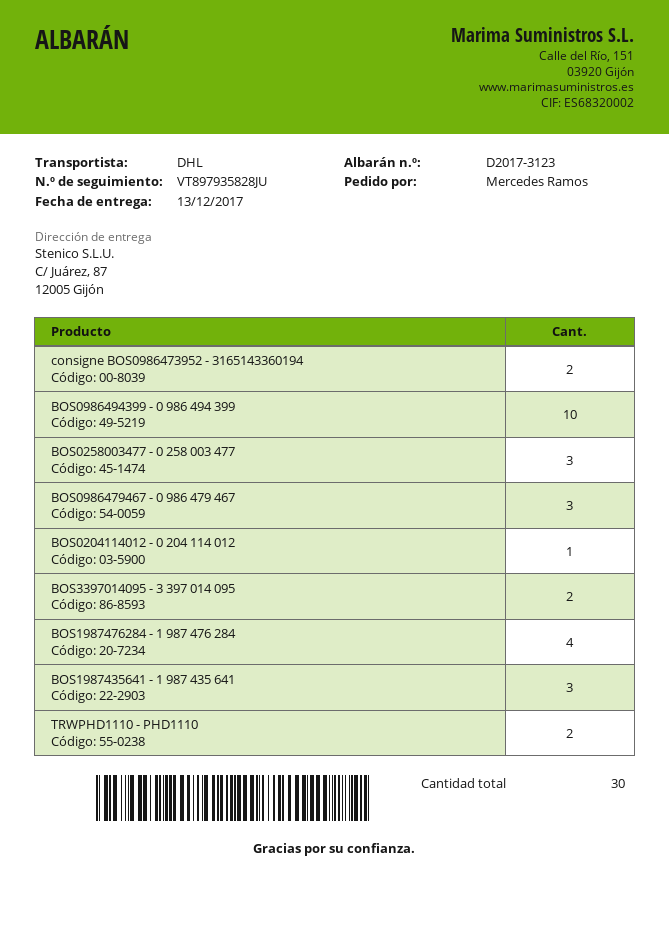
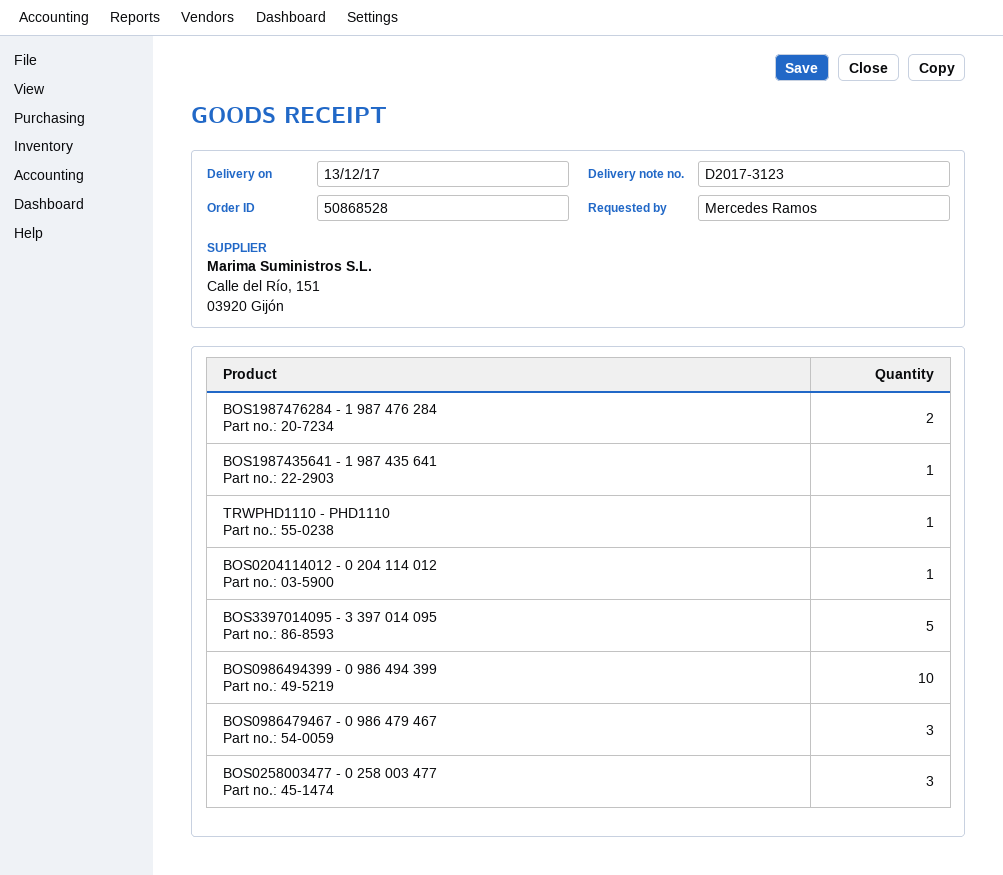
consigne BOS0986473952 - 3165143360194: 2 -> none
BOS3397014095 - 3 397 014 095: 2 -> 5
BOS1987476284 - 1 987 476 284: 4 -> 2
BOS1987435641 - 1 987 435 641: 3 -> 1
TRWPHD1110 - PHD1110: 2 -> 1

